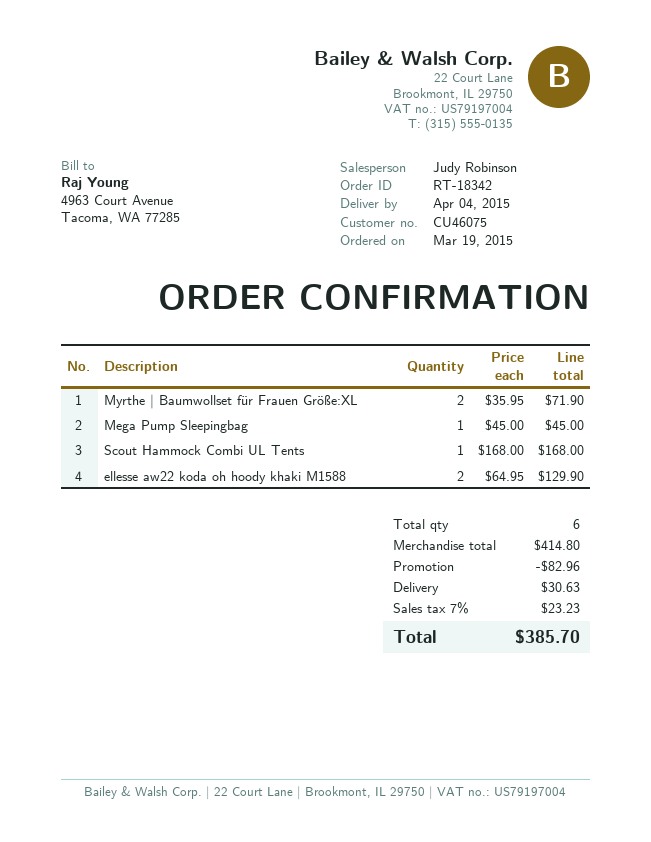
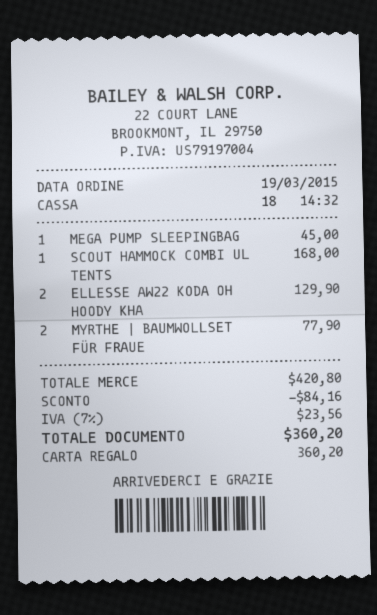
Myrthe | Baumwollset für Frauen Größe:XL: 2 for 71.90 -> 2 for 77.90
subtotal: 414.80 -> 420.80
discount: 82.96 -> 84.16
shipping: 30.63 -> none
tax: 7% = 23.23 -> 7% = 23.56
total: 385.70 -> 360.20

